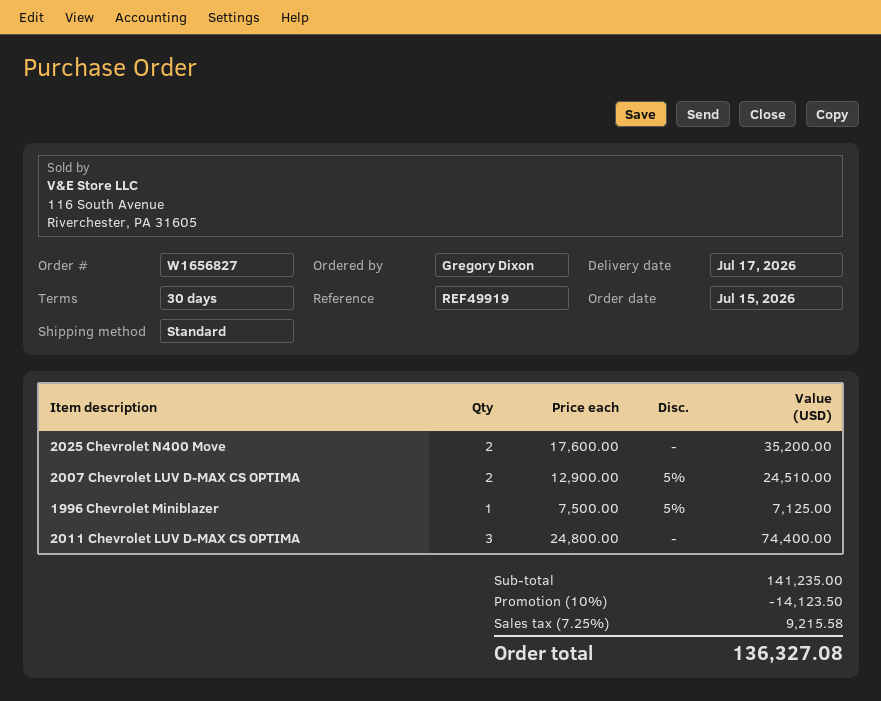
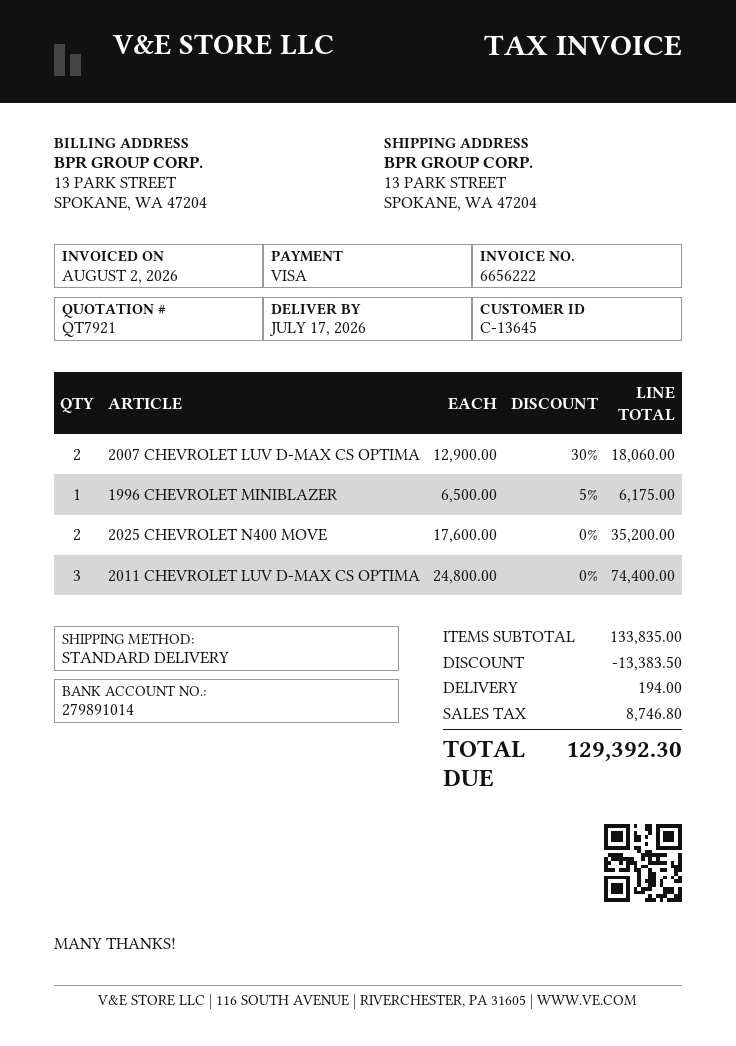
2007 Chevrolet LUV D-MAX CS OPTIMA: 2 x 12900.00 - 5% = 24510.00 -> 2 x 12900.00 - 30% = 18060.00
1996 Chevrolet Miniblazer: 1 x 7500.00 - 5% = 7125.00 -> 1 x 6500.00 - 5% = 6175.00
subtotal: 141235.00 -> 133835.00
discount: 14123.50 -> 13383.50
shipping: none -> 194.00
tax: 9215.58 -> 8746.80
total: 136327.08 -> 129392.30

